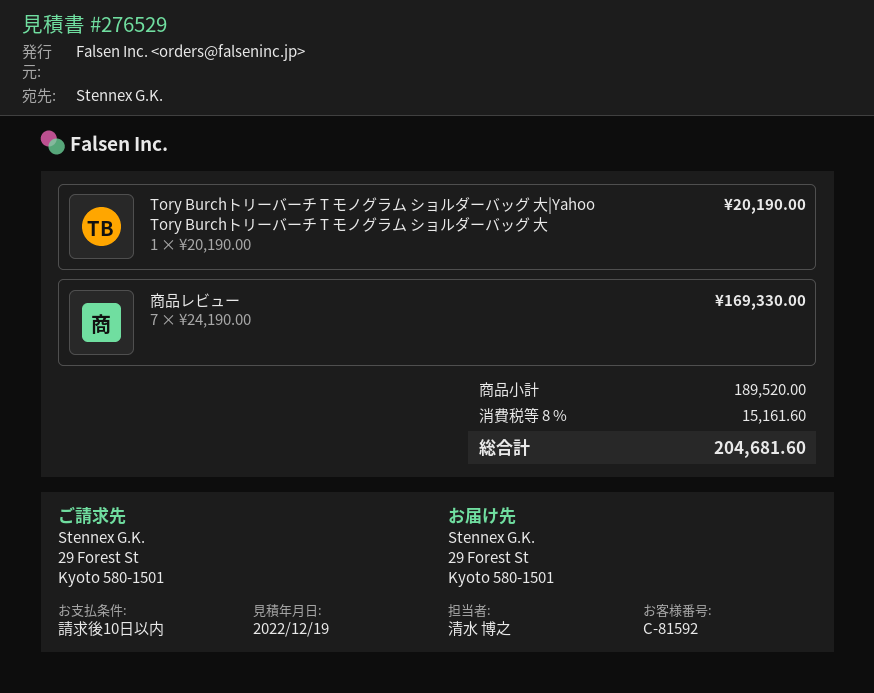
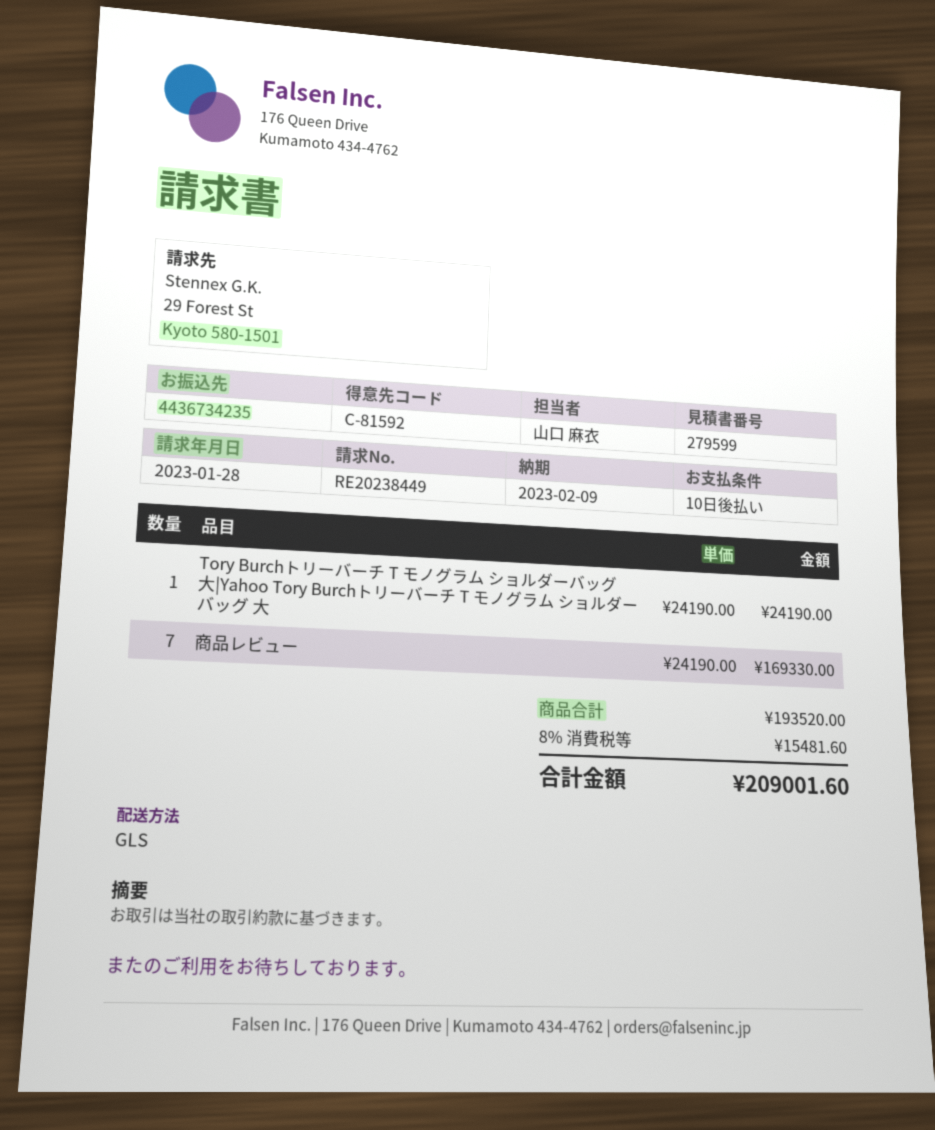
quote number: 276529 -> 279599
sales rep: 清水 博之 -> 山口 麻衣
Tory Burchトリーバーチ T モノグラム ショルダーバッグ 大|Yahoo Tory Burchトリーバーチ T モノグラム ショルダーバッグ 大: 1 x 20190.00 = 20190.00 -> 1 x 24190.00 = 24190.00
subtotal: 189520.00 -> 193520.00
tax: 8% = 15161.60 -> 8% = 15481.60
total: 204681.60 -> 209001.60

